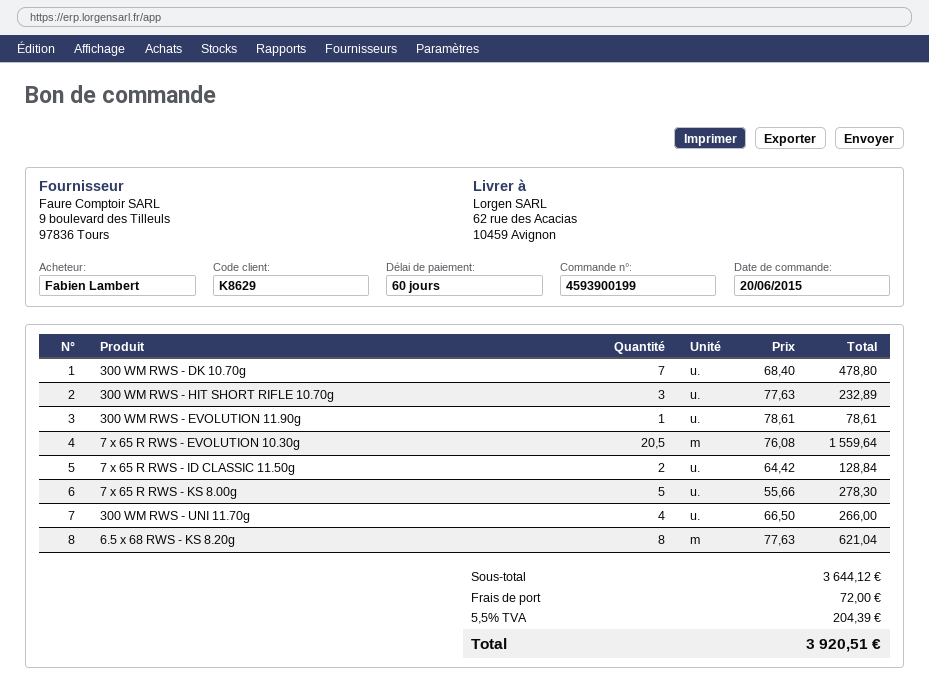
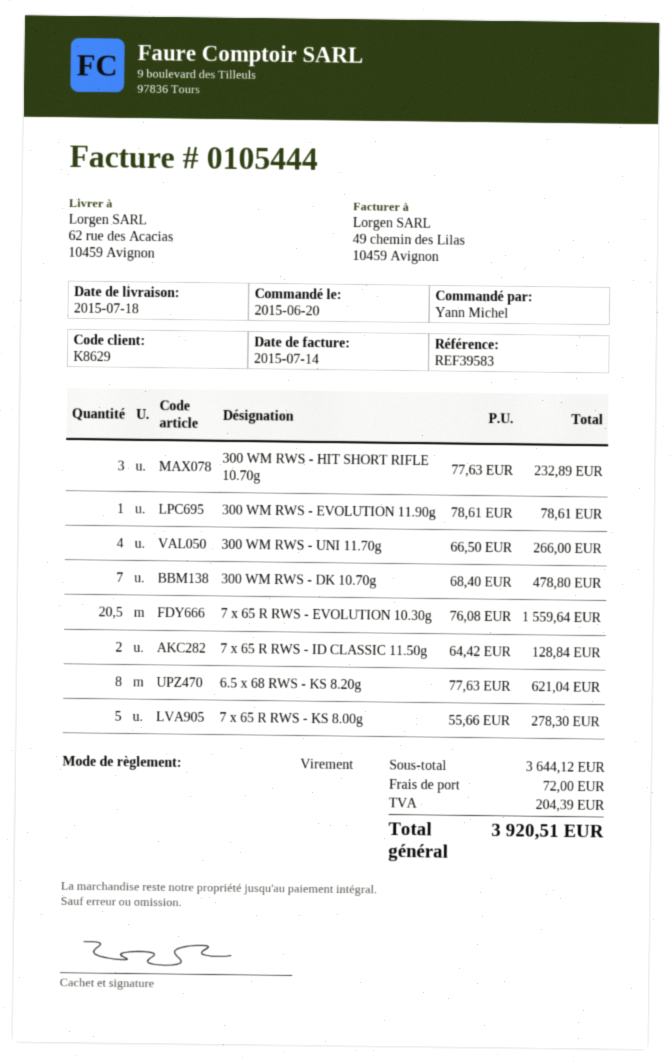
ordered by: Fabien Lambert -> Yann Michel

